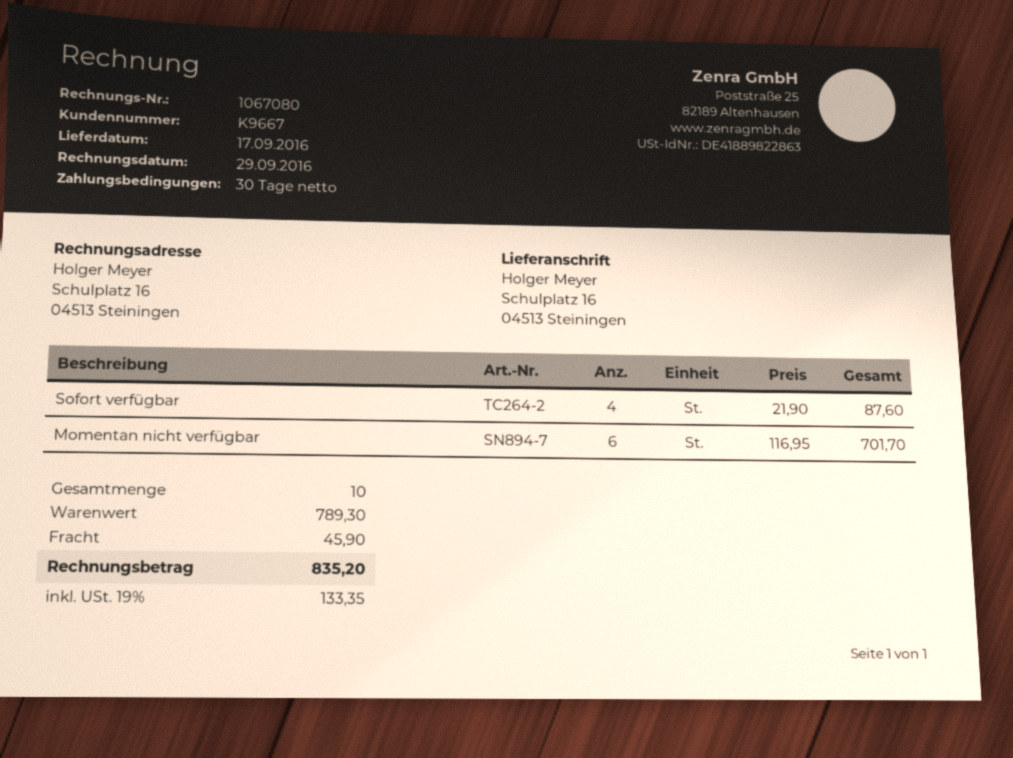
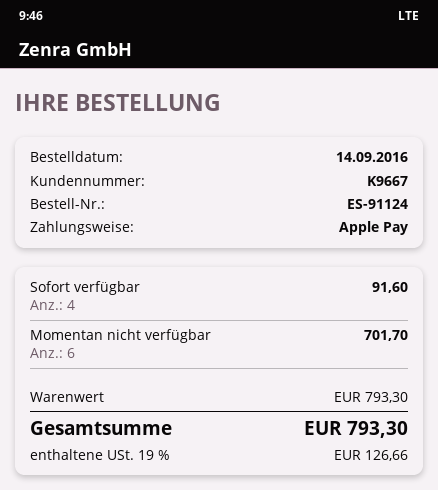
Sofort verfügbar: 4 for 87.60 -> 4 for 91.60
subtotal: 789.30 -> 793.30
shipping: 45.90 -> none
tax: 19% = 133.35 -> 19% = 126.66
total: 835.20 -> 793.30

